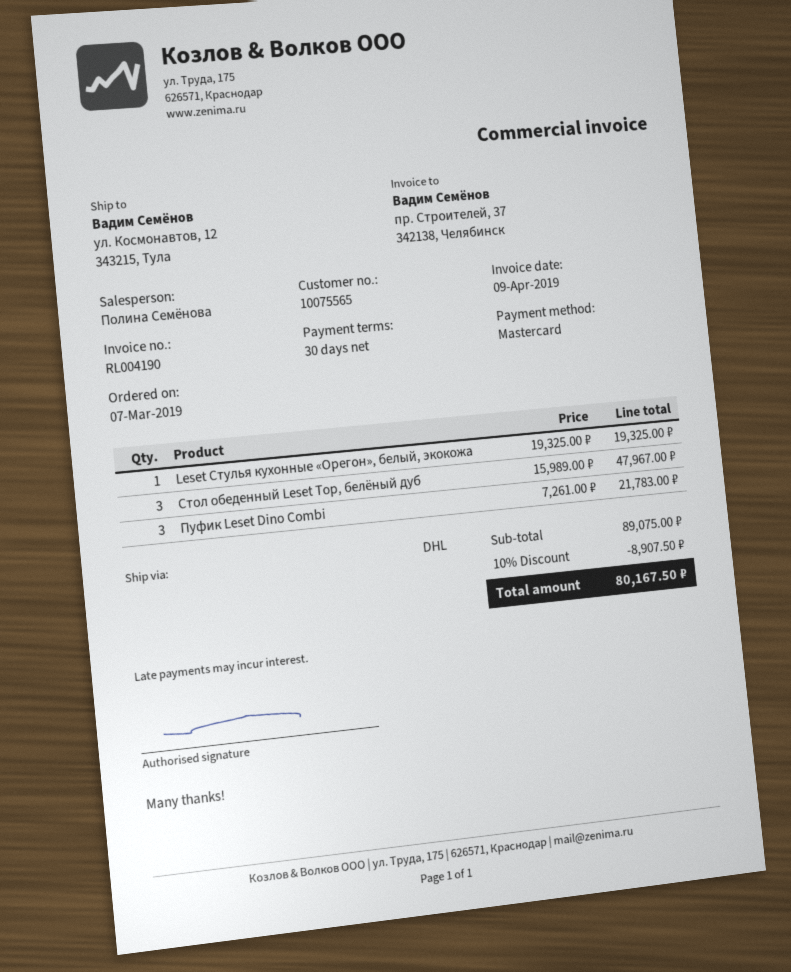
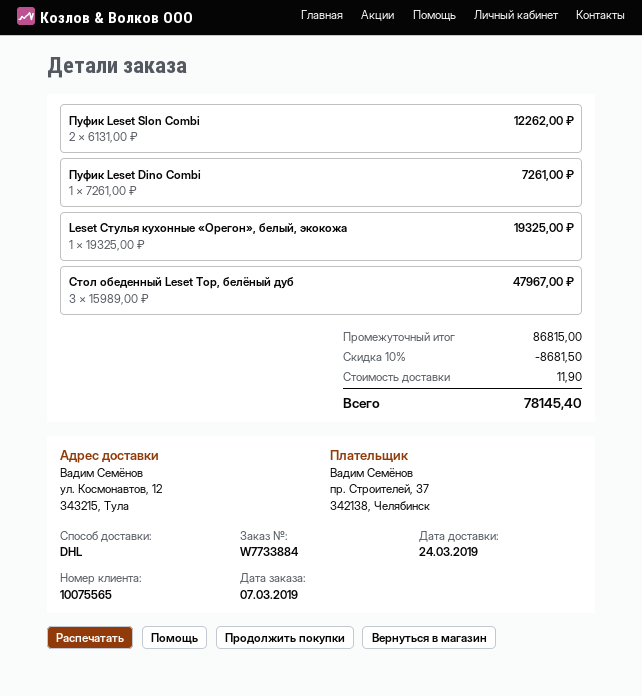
Пуфик Leset Dino Combi: 3 x 7261.00 = 21783.00 -> 1 x 7261.00 = 7261.00
Пуфик Leset Slon Combi: none -> 2 x 6131.00 = 12262.00
subtotal: 89075.00 -> 86815.00
discount: 10% = 8907.50 -> 10% = 8681.50
shipping: none -> 11.90
total: 80167.50 -> 78145.40

